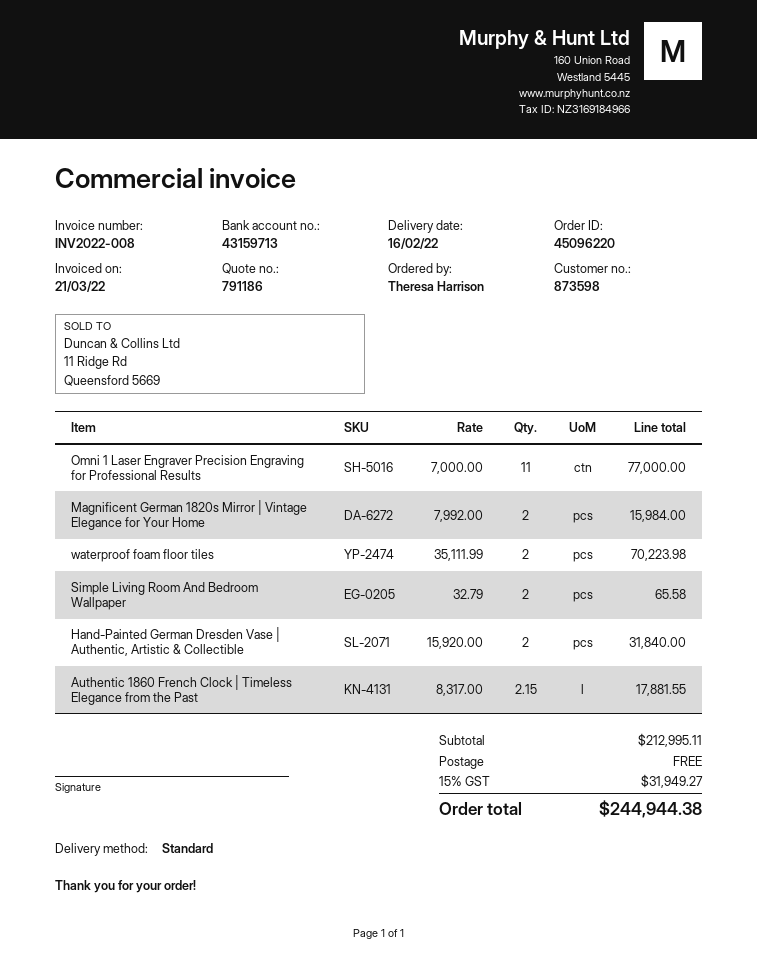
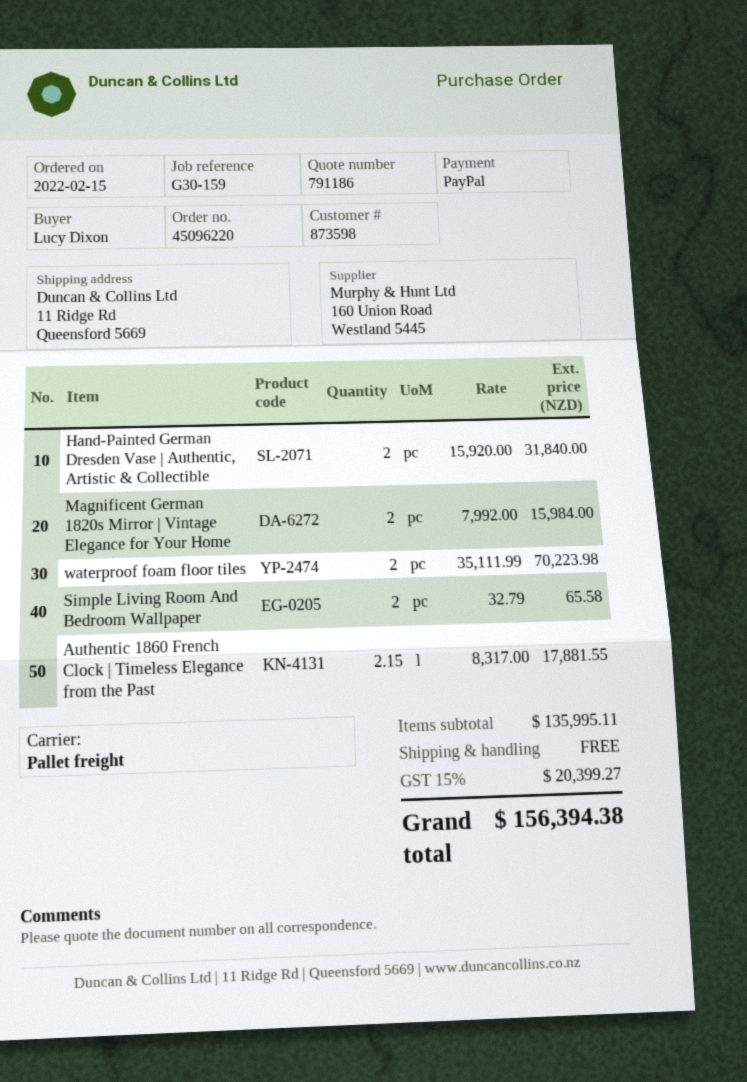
ordered by: Theresa Harrison -> Lucy Dixon
shipping method: standard -> pallet freight
Omni 1 Laser Engraver Precision Engraving for Professional Results: 11 x 7000.00 = 77000.00 -> none
subtotal: 212995.11 -> 135995.11
tax: 15% = 31949.27 -> 15% = 20399.27
total: 244944.38 -> 156394.38

